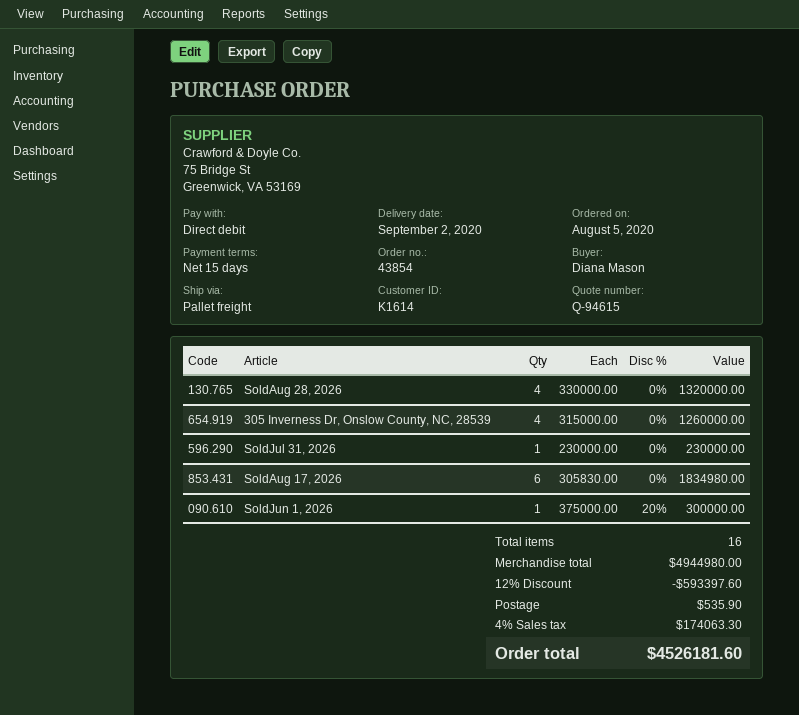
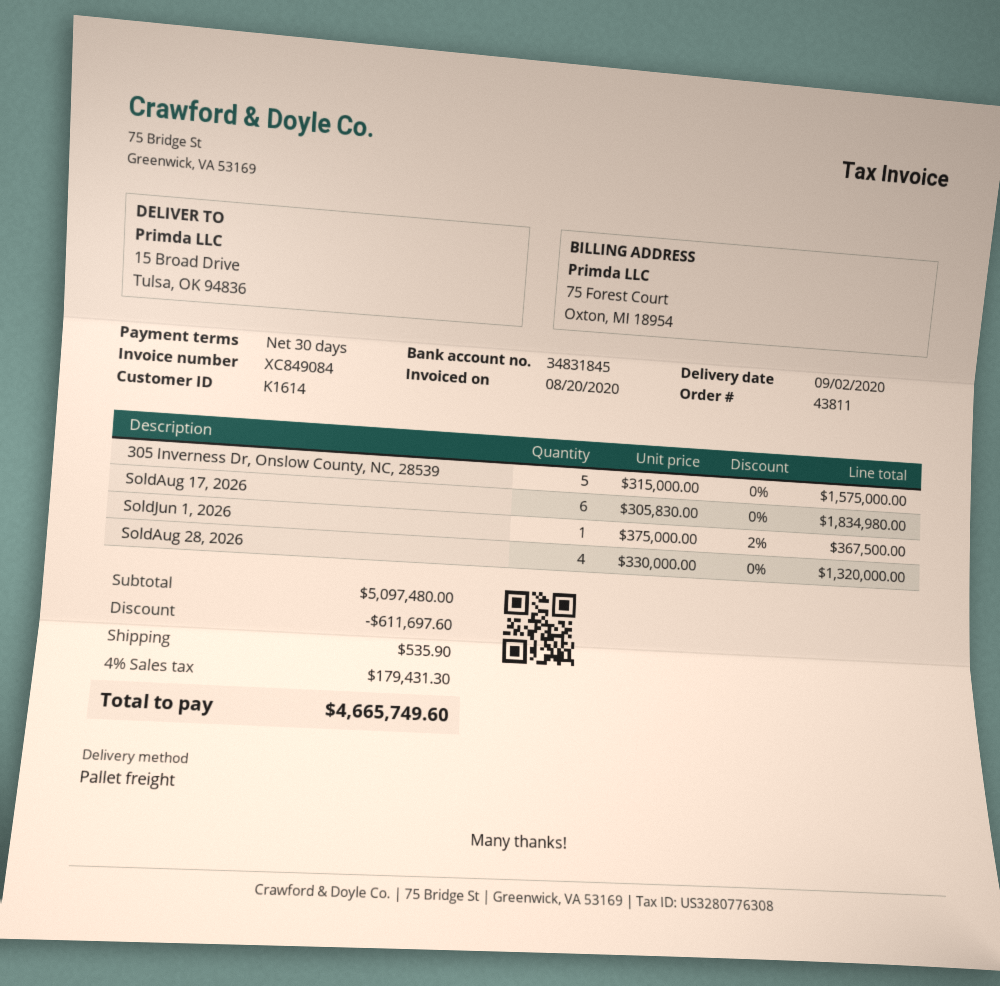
order number: 43854 -> 43811
payment terms: 15 days -> 30 days
305 Inverness Dr, Onslow County, NC, 28539: 4 x 315000.00 = 1260000.00 -> 5 x 315000.00 = 1575000.00
SoldJul 31, 2026: 1 x 230000.00 = 230000.00 -> none
SoldJun 1, 2026: 1 x 375000.00 - 20% = 300000.00 -> 1 x 375000.00 - 2% = 367500.00
subtotal: 4944980.00 -> 5097480.00
discount: 593397.60 -> 611697.60
tax: 4% = 174063.30 -> 4% = 179431.30
total: 4526181.60 -> 4665749.60

